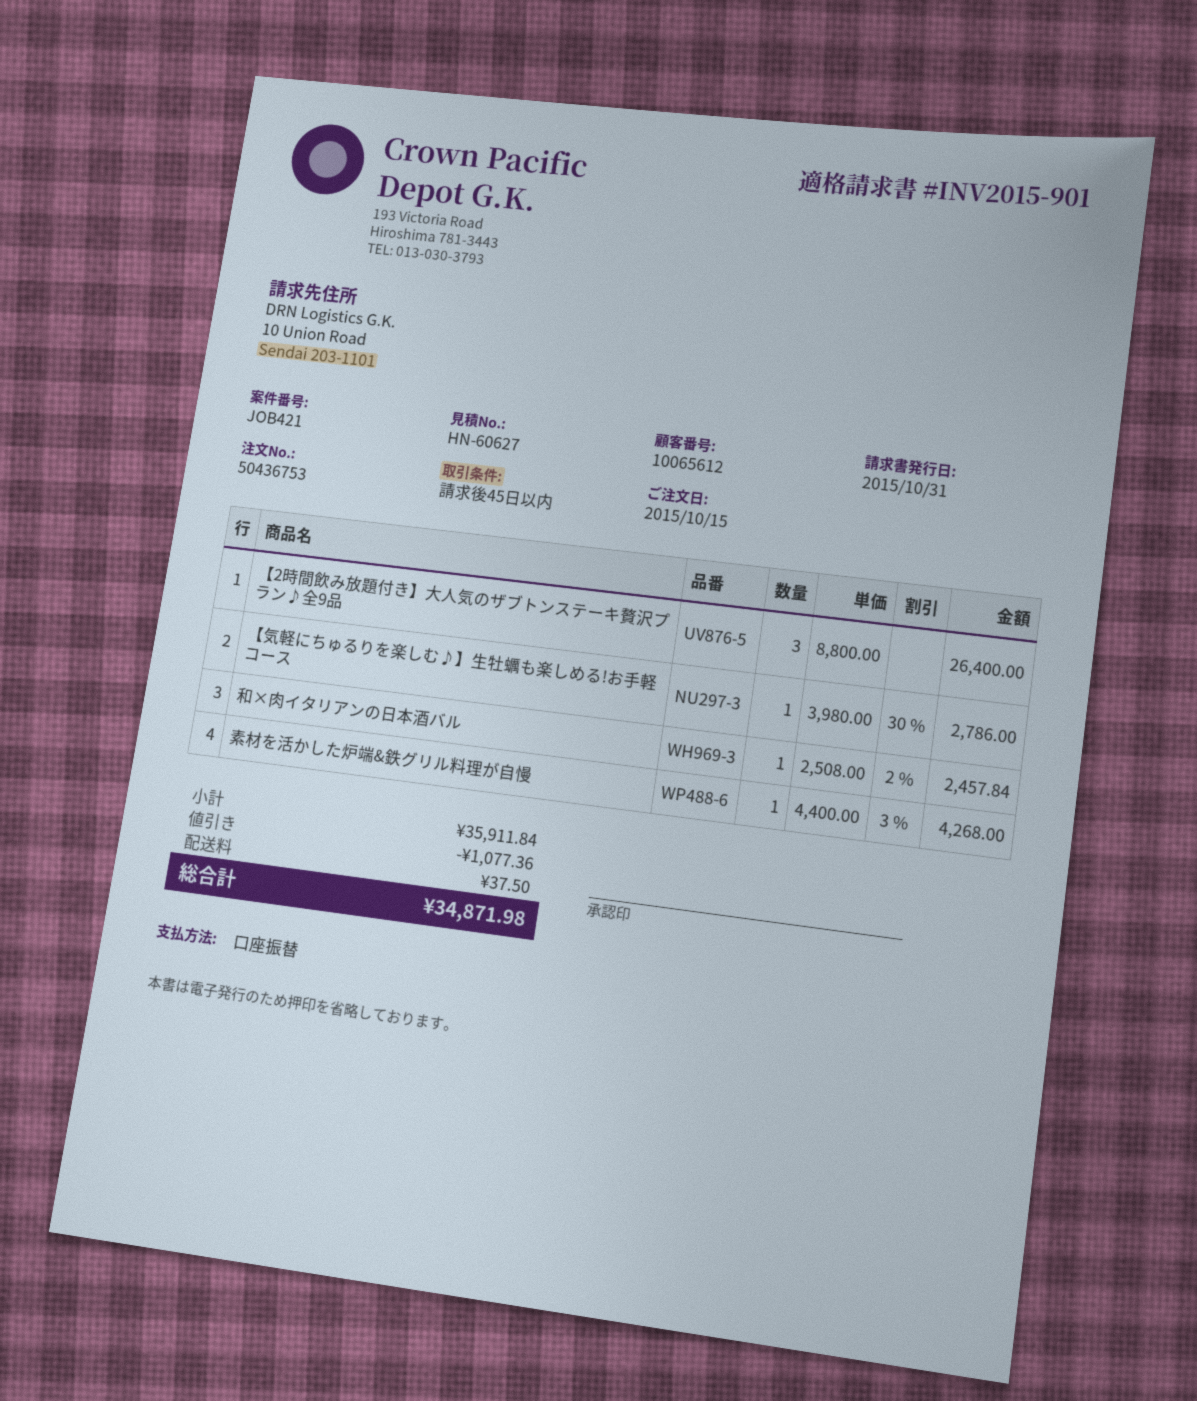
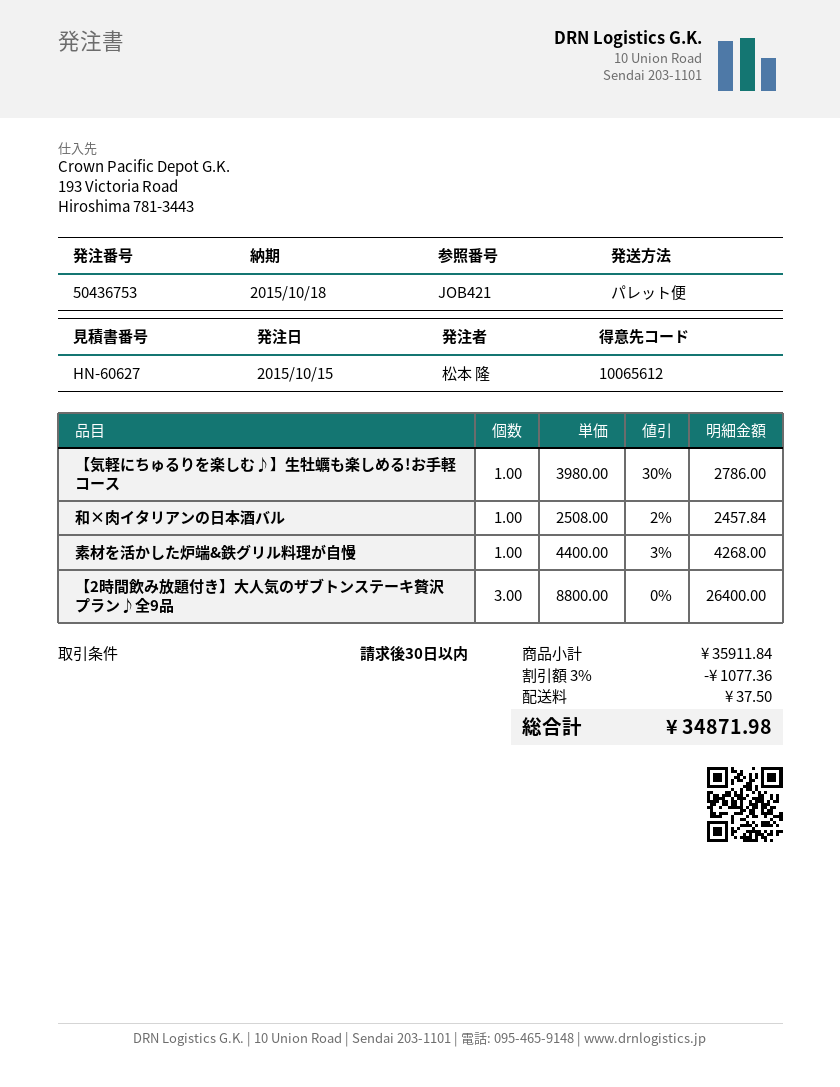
payment terms: 45 days -> 30 days

